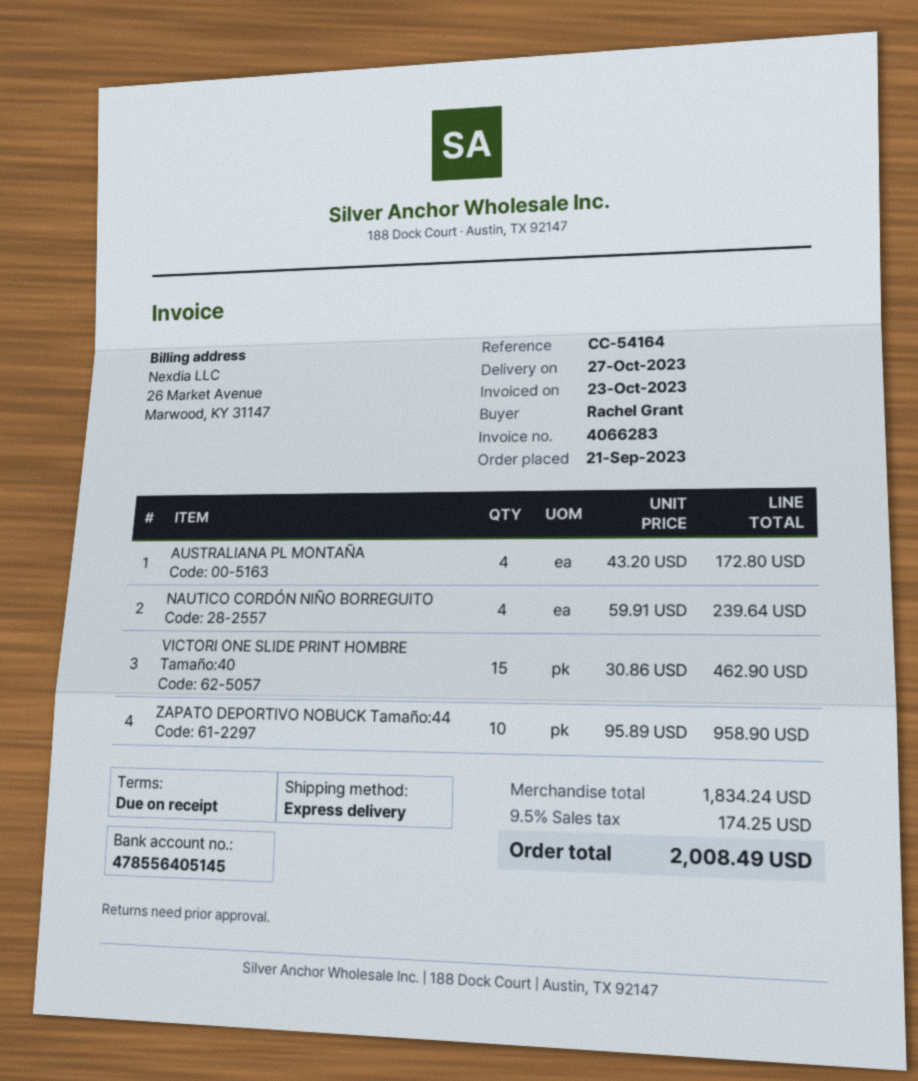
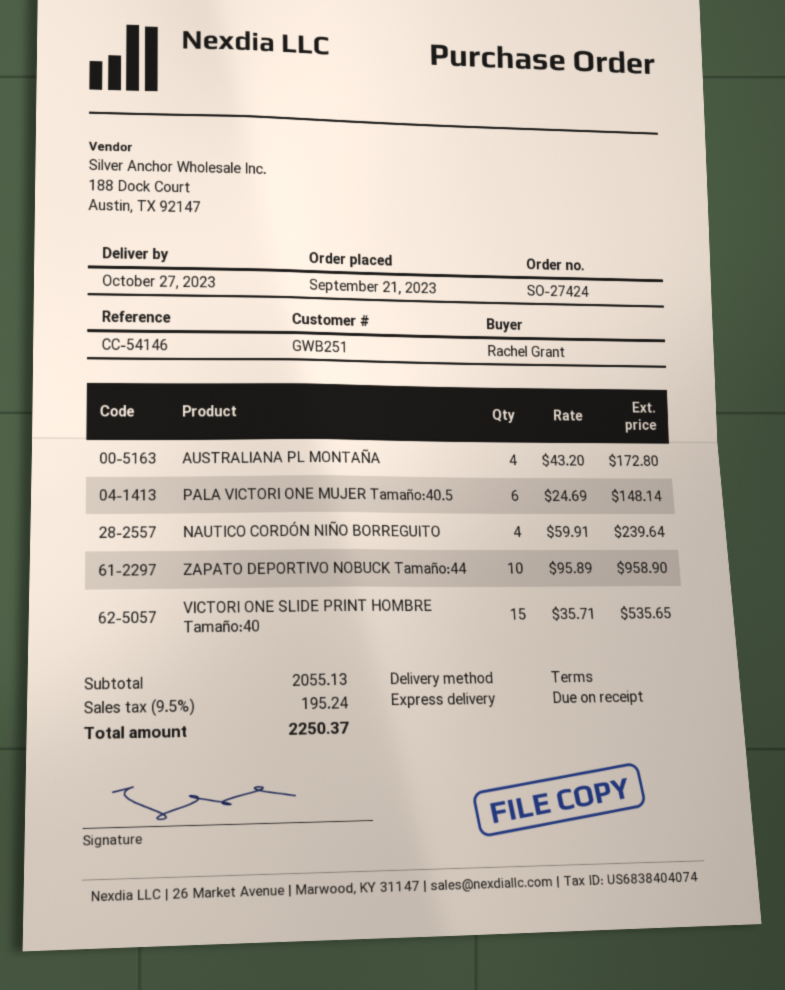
reference: CC-54164 -> CC-54146
VICTORI ONE SLIDE PRINT HOMBRE Tamaño:40: 15 x 30.86 = 462.90 -> 15 x 35.71 = 535.65
PALA VICTORI ONE MUJER Tamaño:40.5: none -> 6 x 24.69 = 148.14
subtotal: 1834.24 -> 2055.13
tax: 9.5% = 174.25 -> 9.5% = 195.24
total: 2008.49 -> 2250.37

